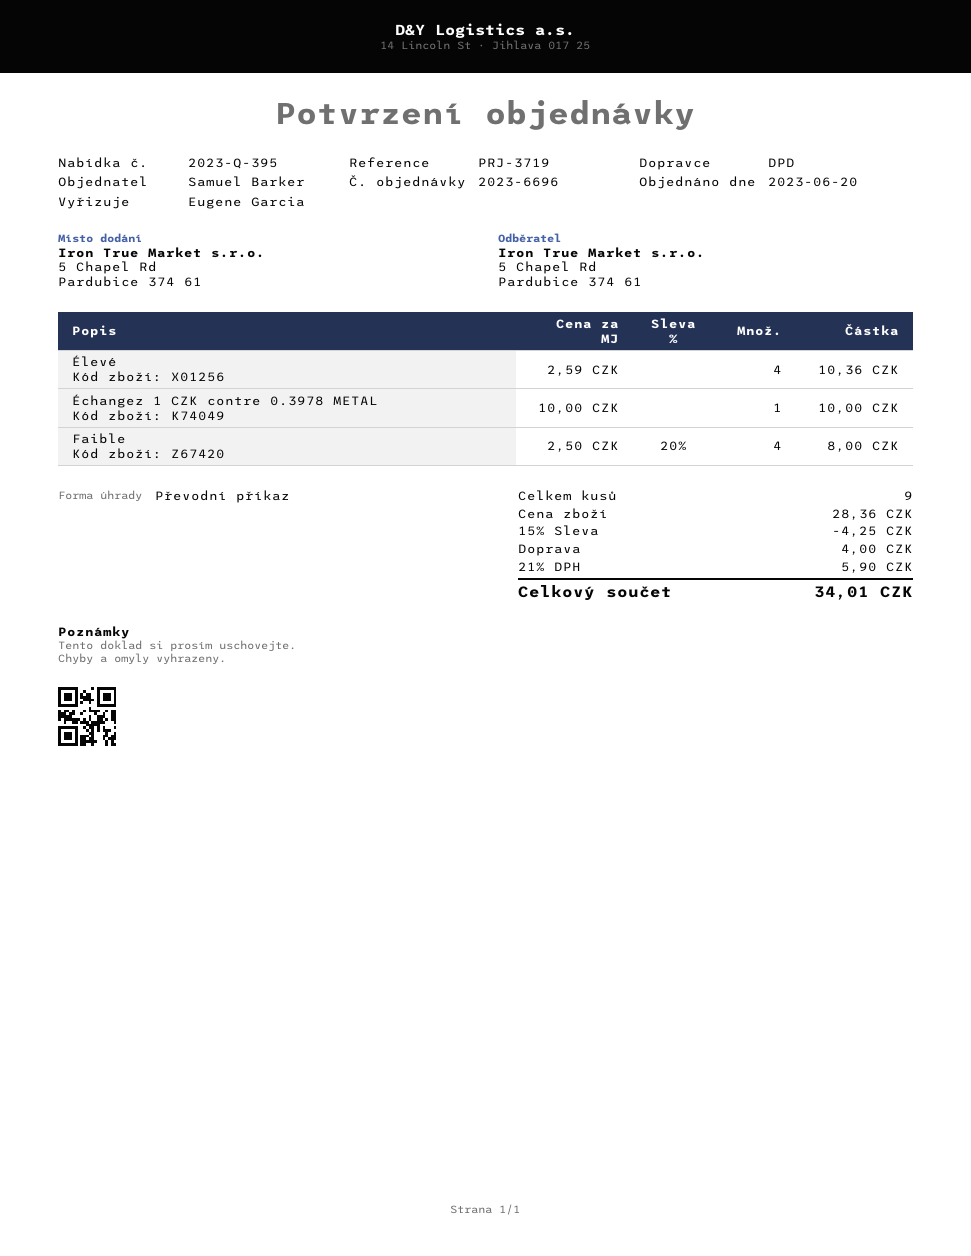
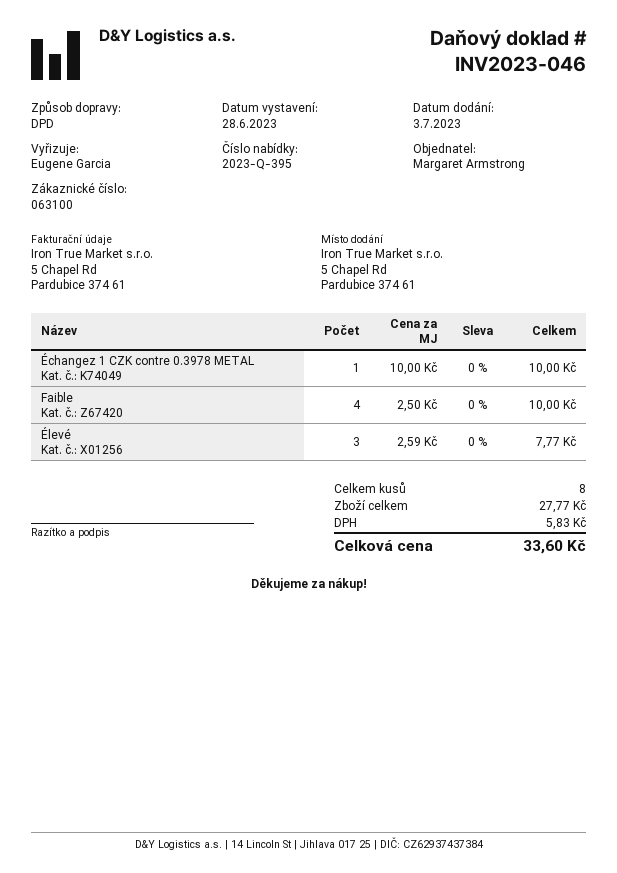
ordered by: Samuel Barker -> Margaret Armstrong
Élevé: 4 x 2.59 = 10.36 -> 3 x 2.59 = 7.77
Faible: 4 x 2.50 - 20% = 8.00 -> 4 x 2.50 = 10.00
total quantity: 9 -> 8
subtotal: 28.36 -> 27.77
discount: 15% = 4.25 -> none
shipping: 4.00 -> none
tax: 5.90 -> 5.83
total: 34.01 -> 33.60

